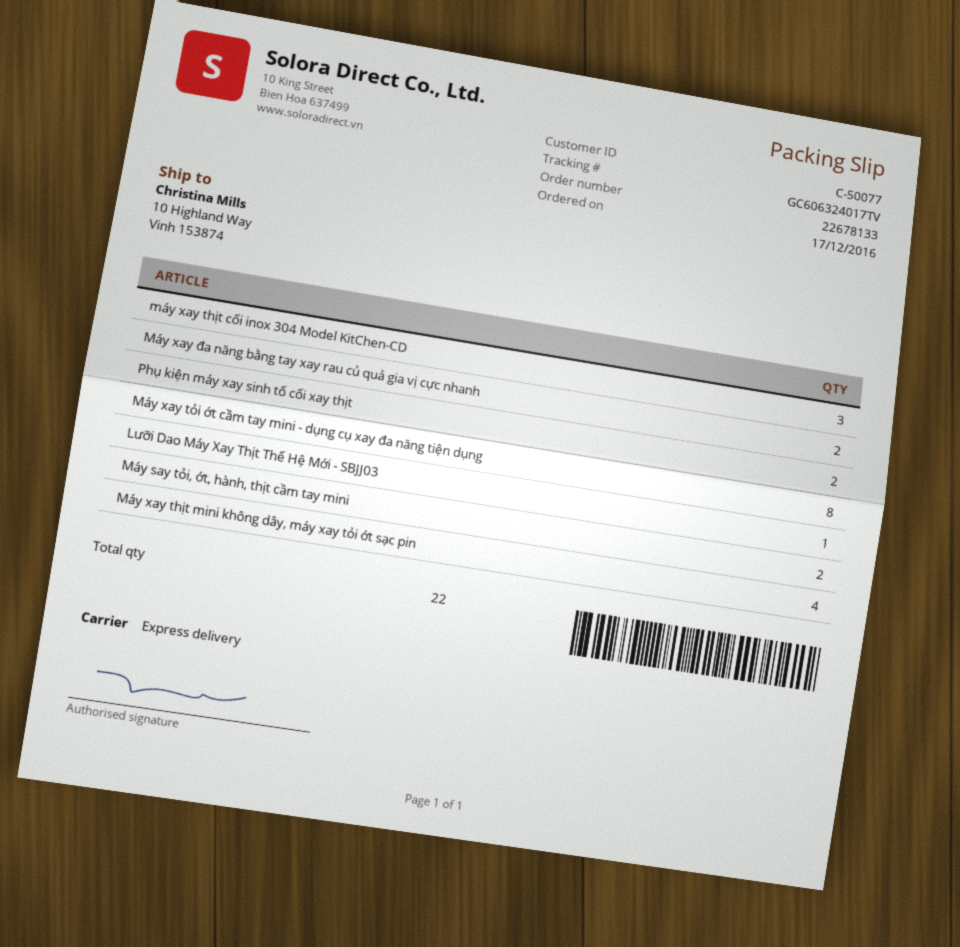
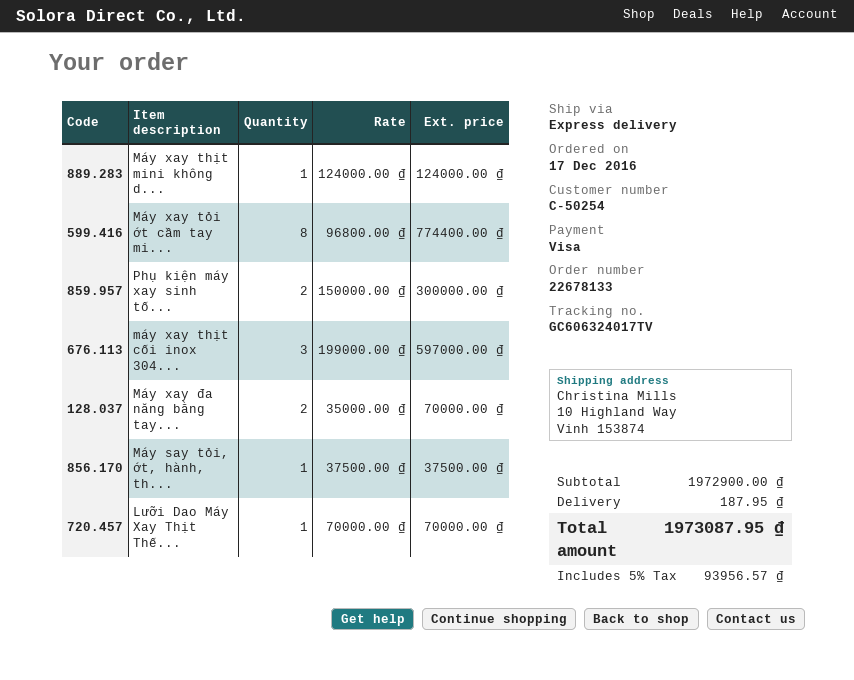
customer number: C-50077 -> C-50254
Máy say tỏi, ớt, hành, thịt cầm tay mini: 2 -> 1
Máy xay thịt mini không dây, máy xay tỏi ớt sạc pin: 4 -> 1

